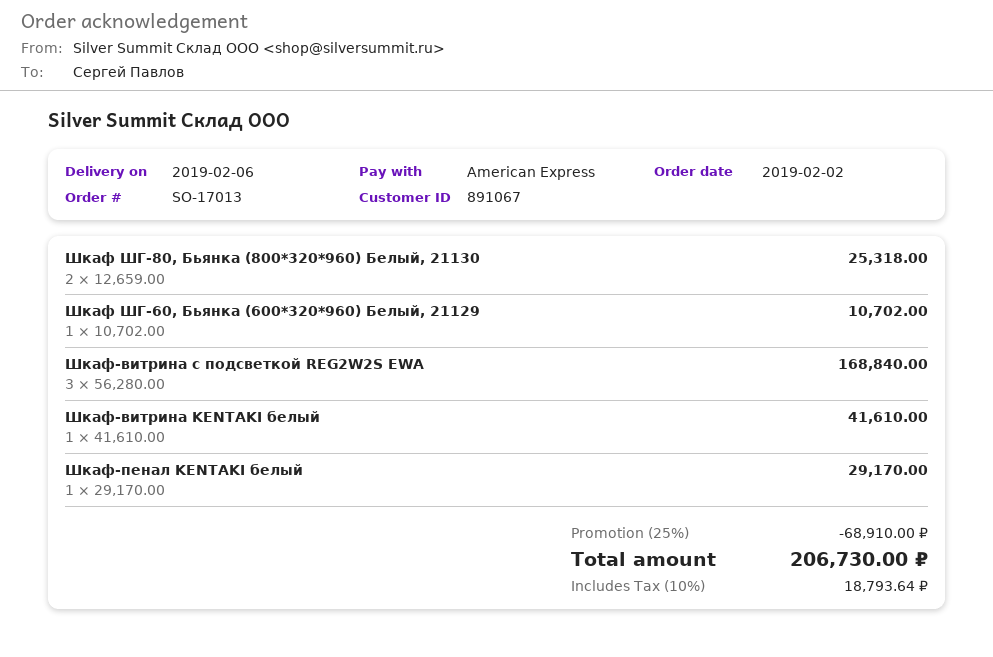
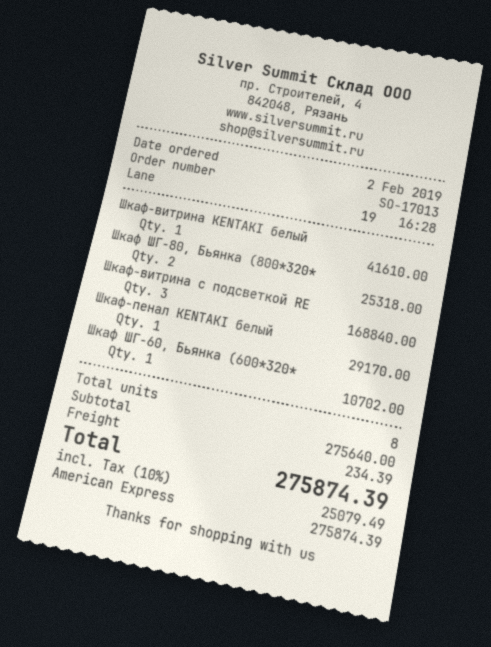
discount: 25% = 68910.00 -> none
shipping: none -> 234.39
tax: 10% = 18793.64 -> 10% = 25079.49
total: 206730.00 -> 275874.39

